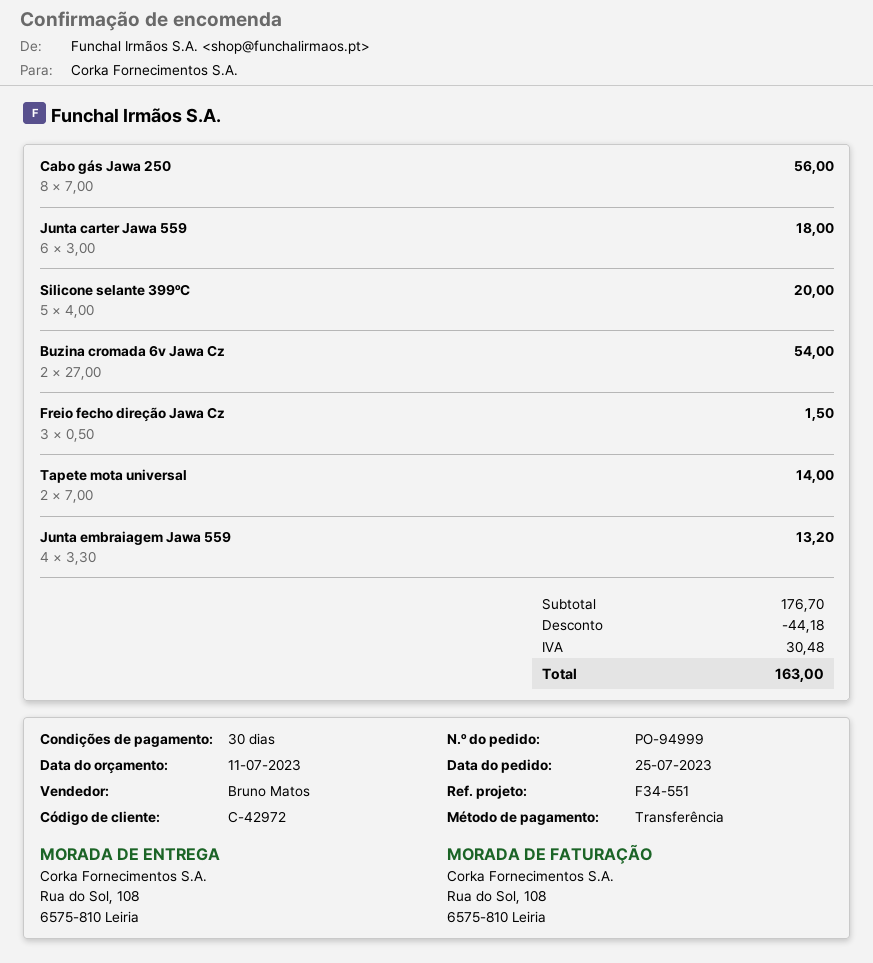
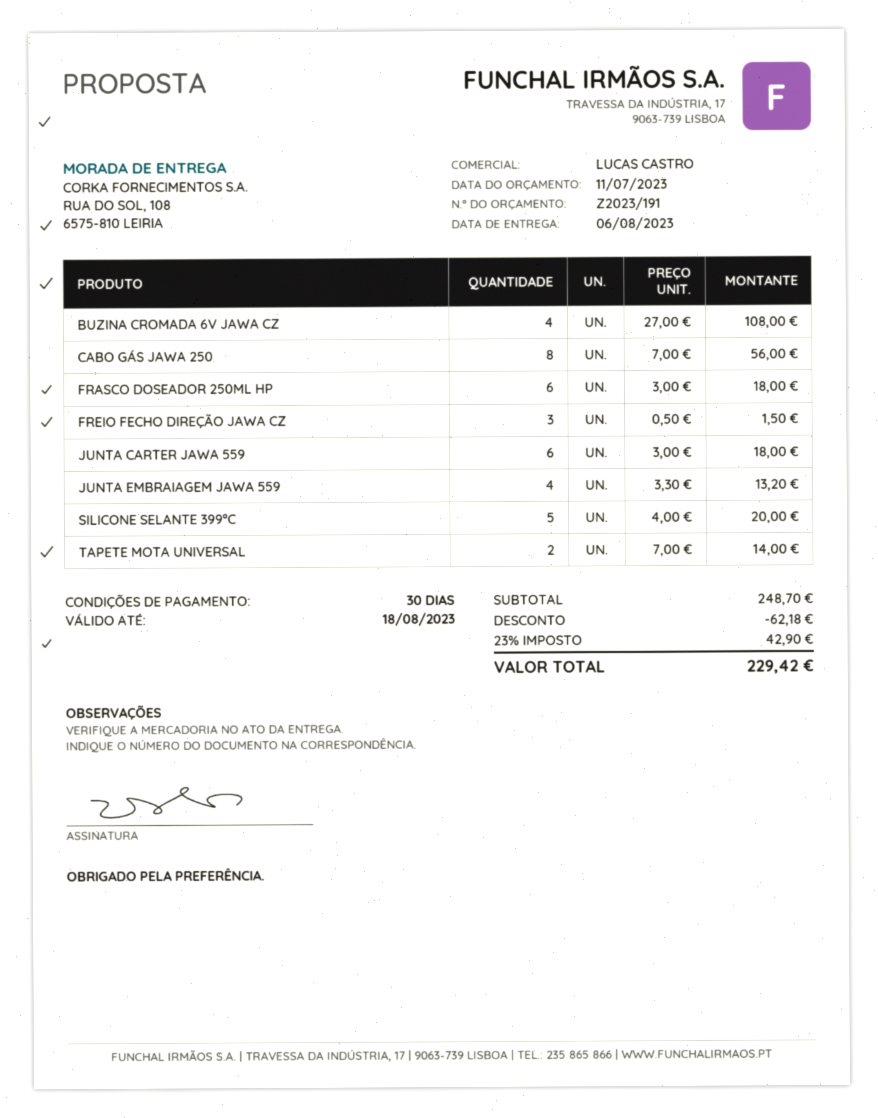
sales rep: Bruno Matos -> LUCAS CASTRO
Buzina cromada 6v Jawa Cz: 2 x 27.00 = 54.00 -> 4 x 27.00 = 108.00
FRASCO DOSEADOR 250ML HP: none -> 6 x 3.00 = 18.00
subtotal: 176.70 -> 248.70
discount: 44.18 -> 62.18
tax: 30.48 -> 42.90
total: 163.00 -> 229.42

